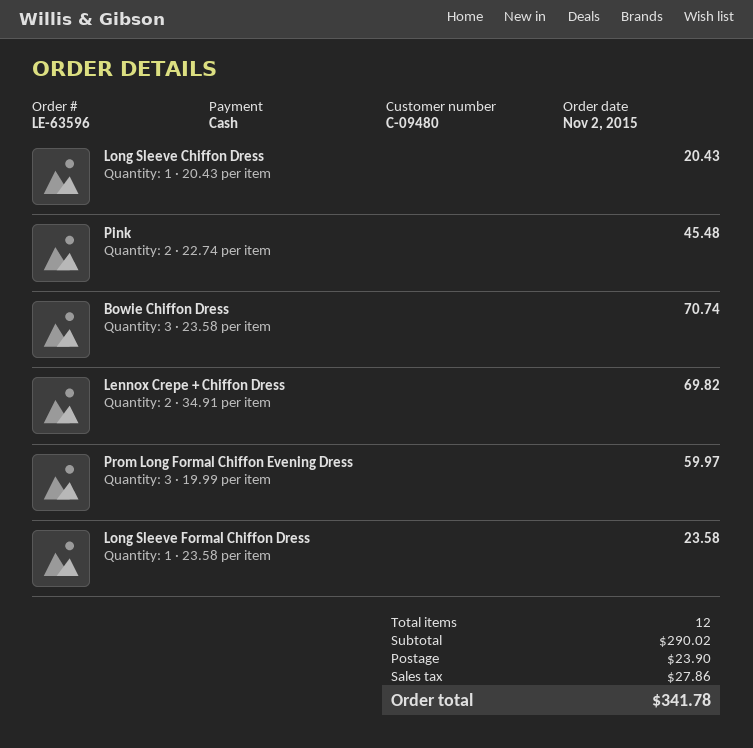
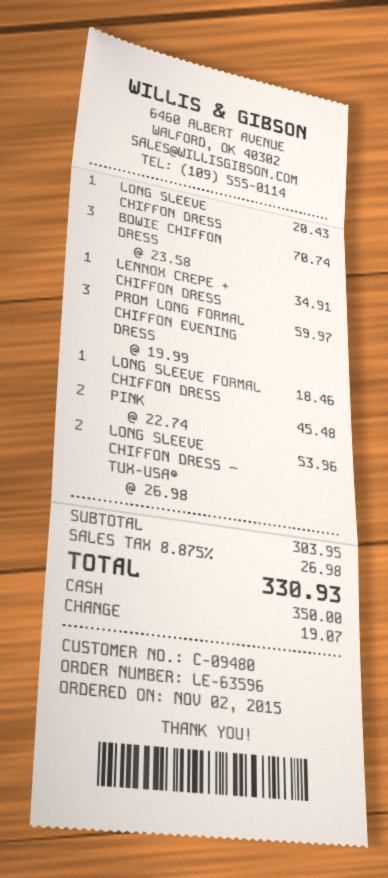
Lennox Crepe + Chiffon Dress: 2 x 34.91 = 69.82 -> 1 x 34.91 = 34.91
Long Sleeve Formal Chiffon Dress: 1 x 23.58 = 23.58 -> 1 x 18.46 = 18.46
LONG SLEEVE CHIFFON DRESS – TUX-USA®: none -> 2 x 26.98 = 53.96
subtotal: 290.02 -> 303.95
shipping: 23.90 -> none
tax: 27.86 -> 26.98
total: 341.78 -> 330.93

